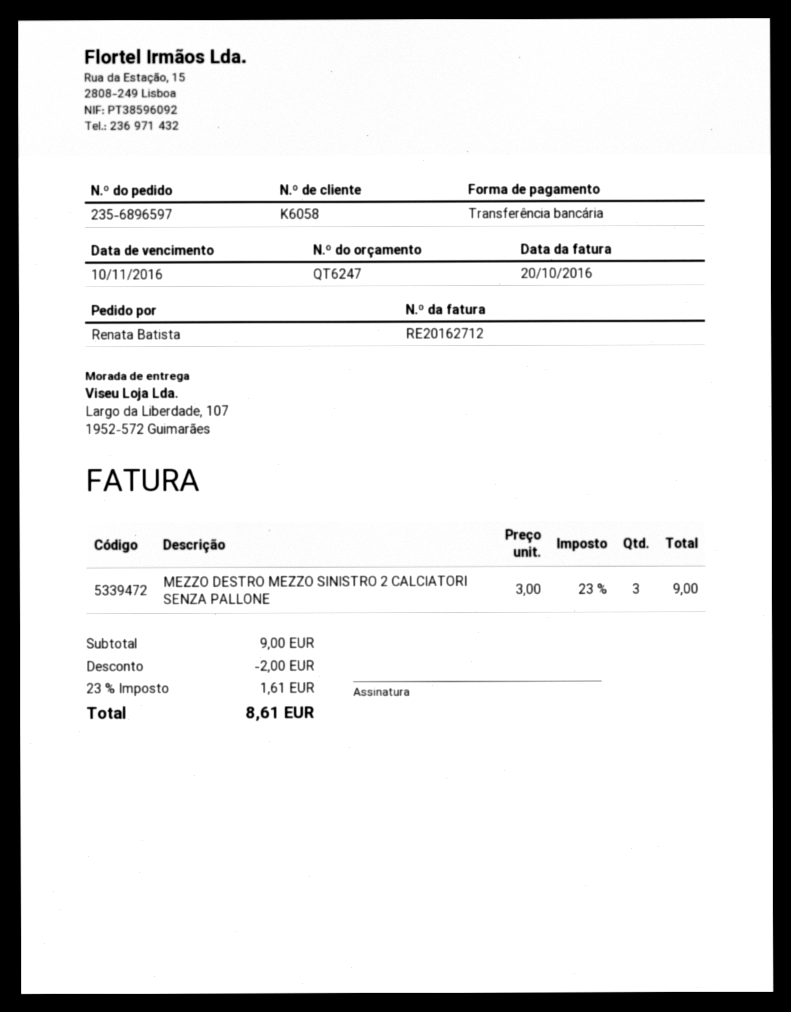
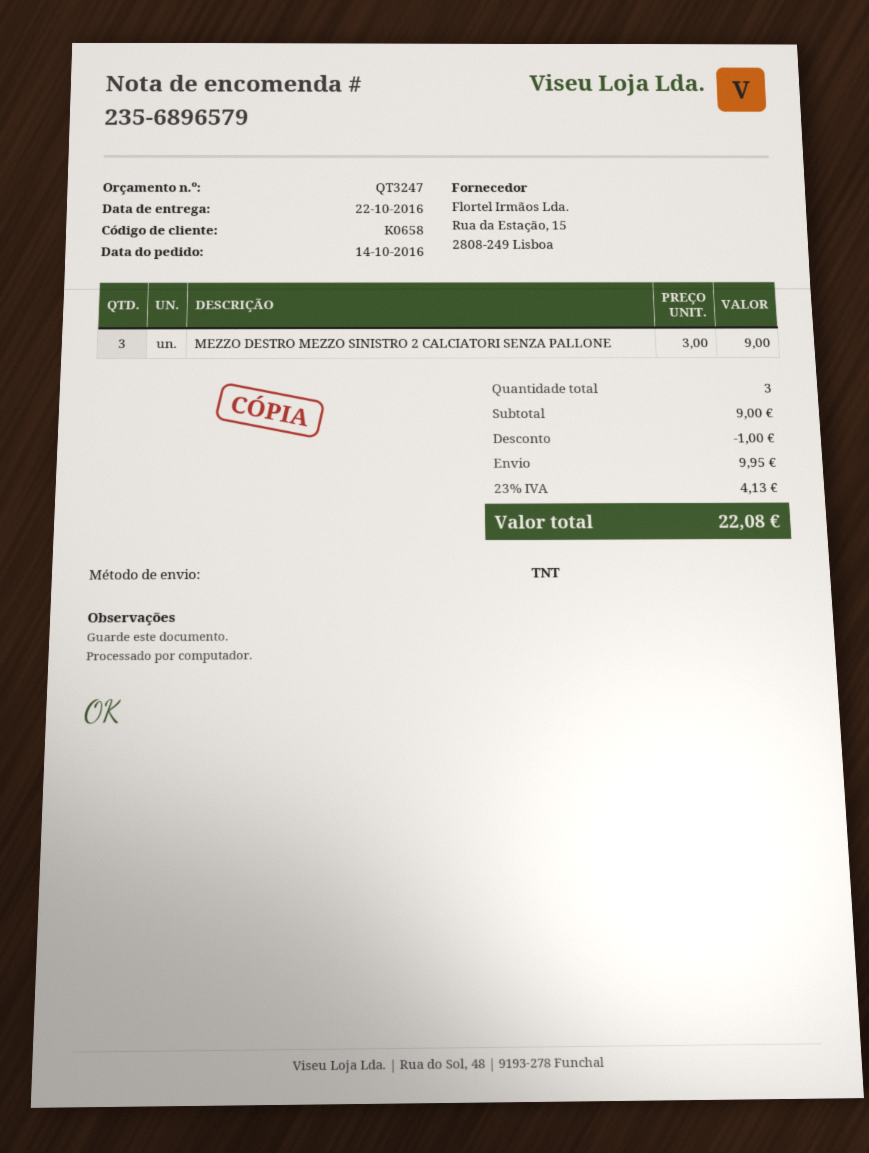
quote number: QT6247 -> QT3247
order number: 235-6896597 -> 235-6896579
customer number: K6058 -> K0658
discount: 2.00 -> 1.00
shipping: none -> 9.95
tax: 23% = 1.61 -> 23% = 4.13
total: 8.61 -> 22.08

